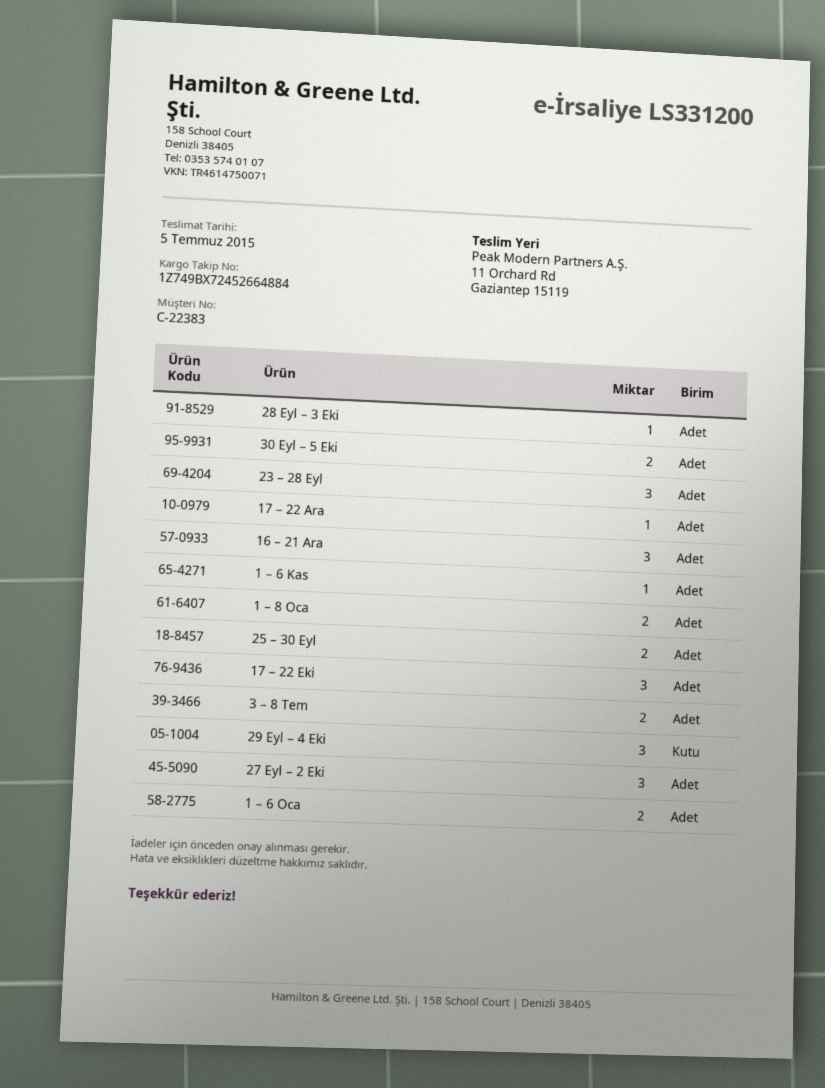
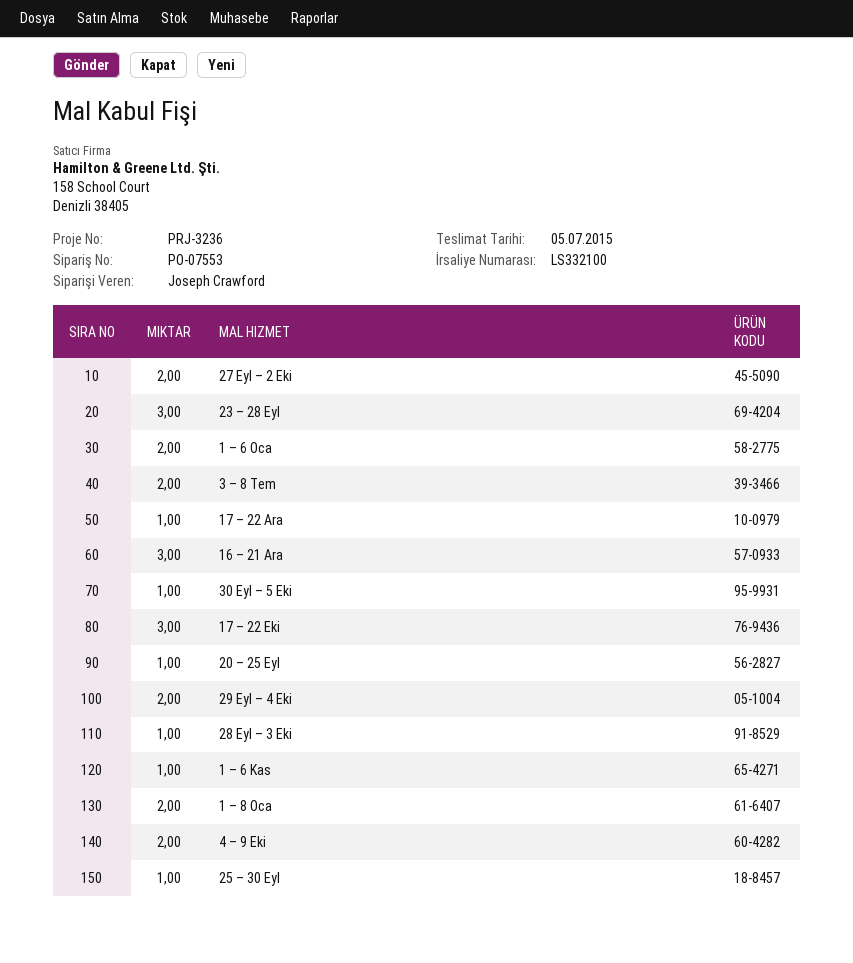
delivery note number: LS331200 -> LS332100
30 Eyl – 5 Eki: 2 -> 1
25 – 30 Eyl: 2 -> 1
29 Eyl – 4 Eki: 3 -> 2
27 Eyl – 2 Eki: 3 -> 2
20 – 25 Eyl: none -> 1
4 – 9 Eki: none -> 2

